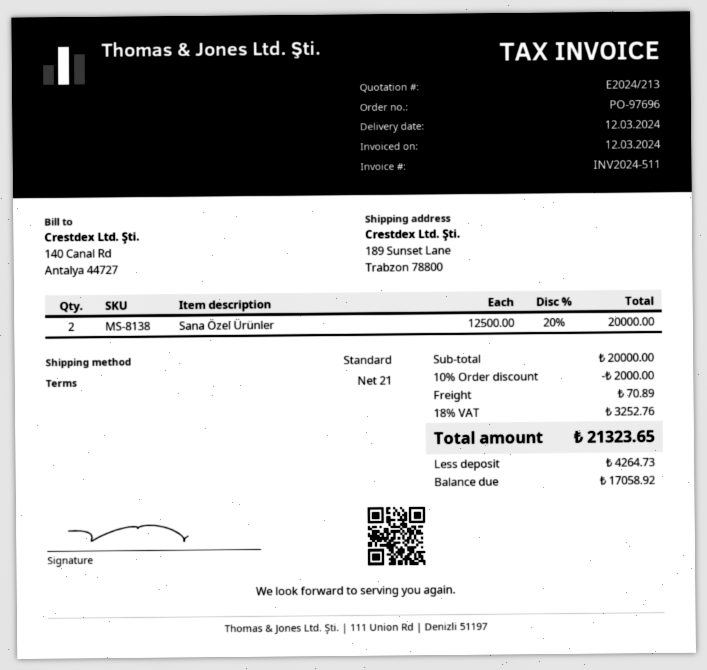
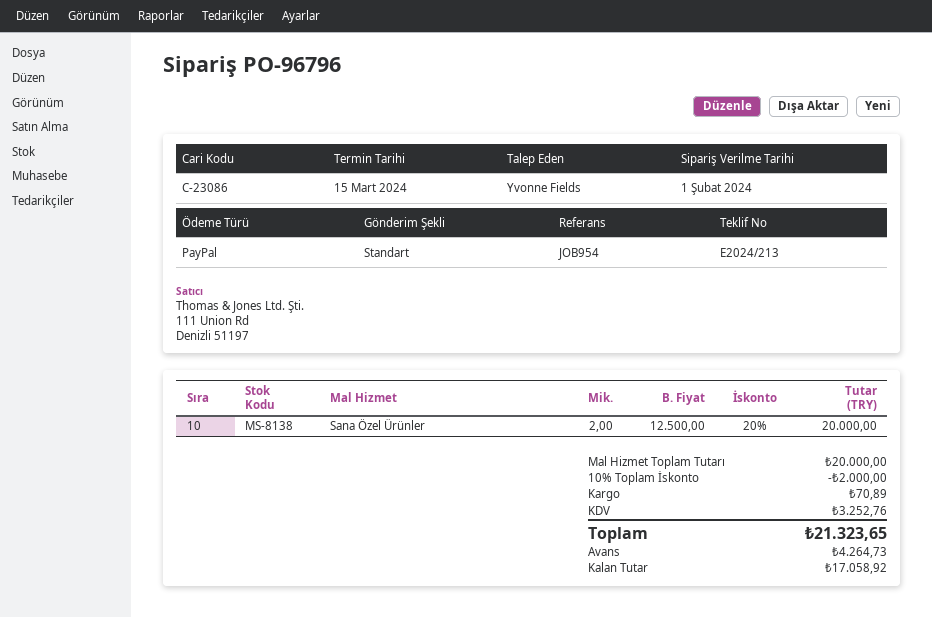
order number: PO-97696 -> PO-96796
delivery date: 2024-03-12 -> 2024-03-15

